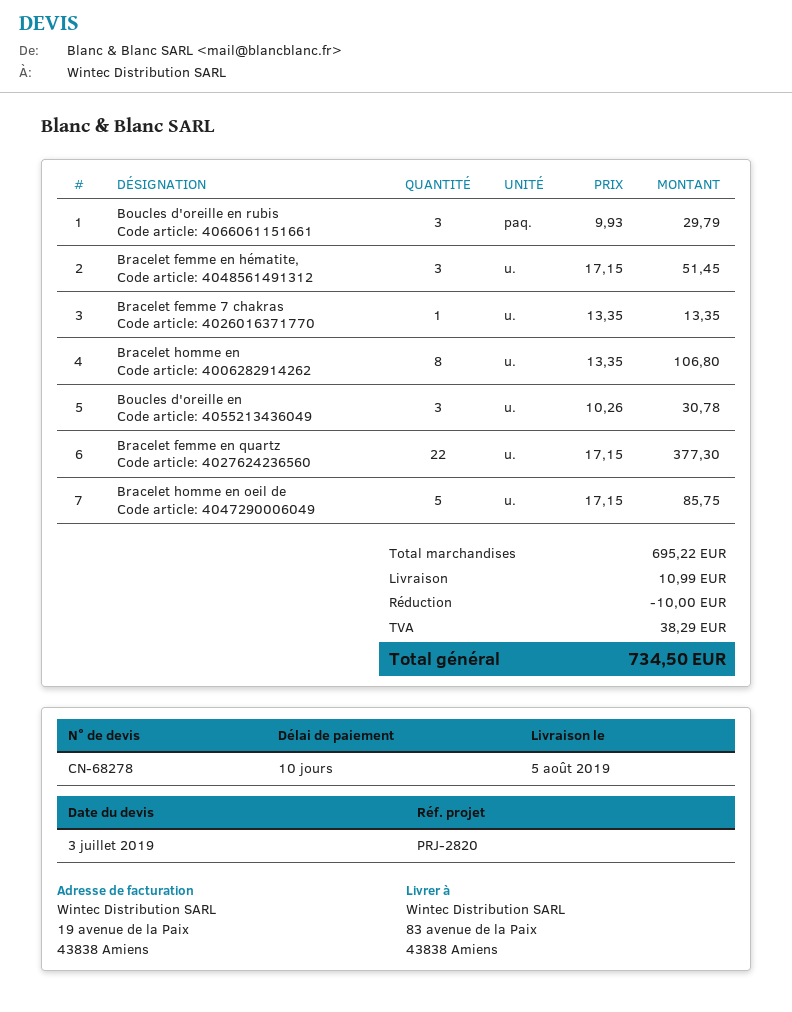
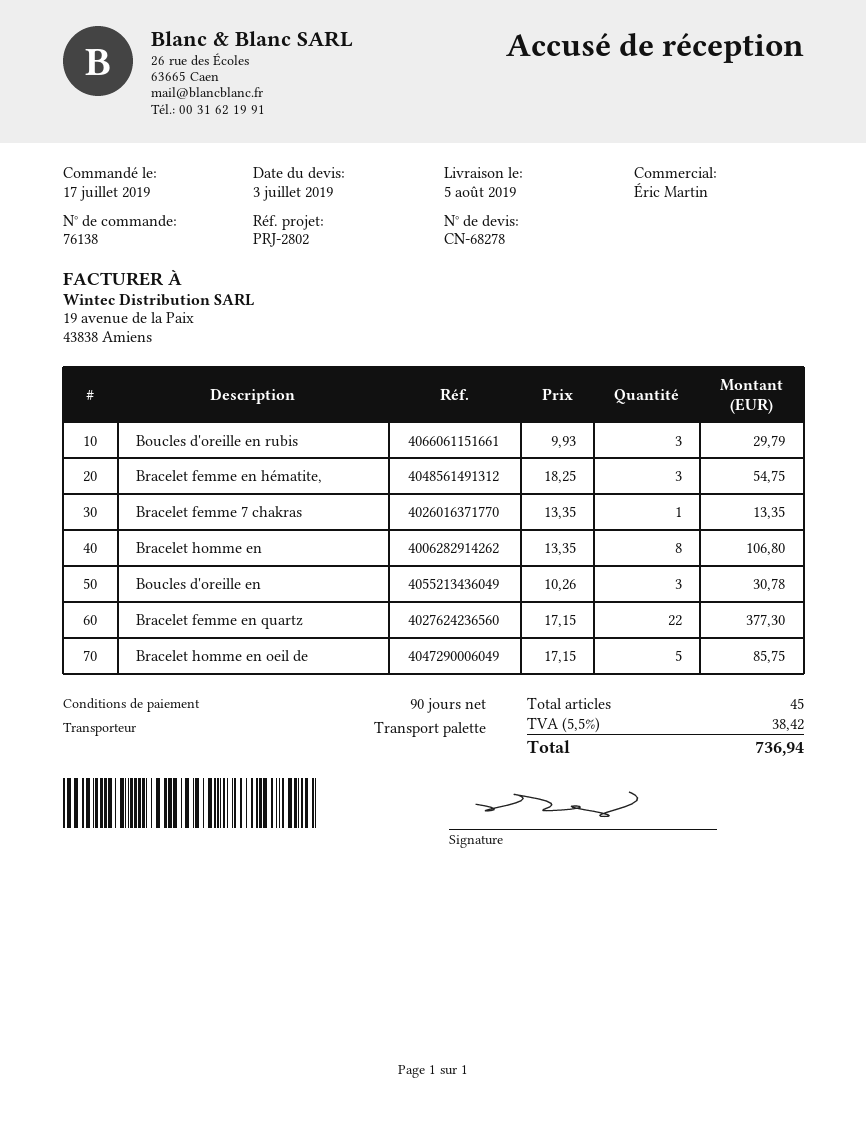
payment terms: 10 days -> 90 days
reference: PRJ-2820 -> PRJ-2802
Bracelet femme en hématite,: 3 x 17.15 = 51.45 -> 3 x 18.25 = 54.75
discount: 10.00 -> none
shipping: 10.99 -> none
tax: 38.29 -> 38.42
total: 734.50 -> 736.94

